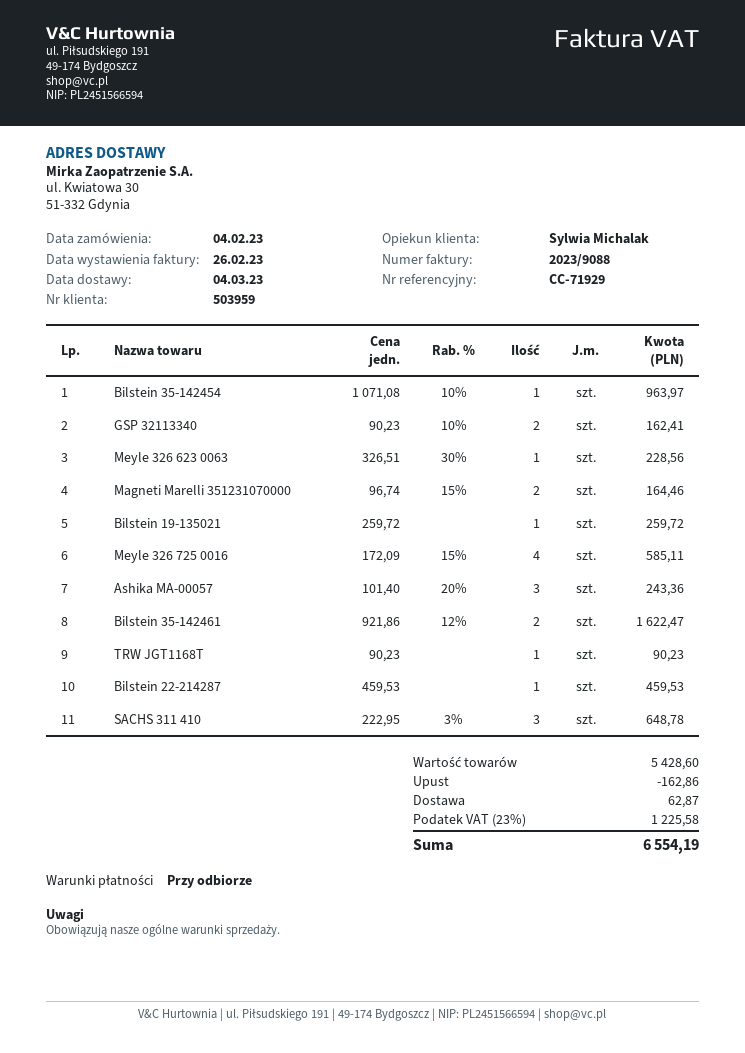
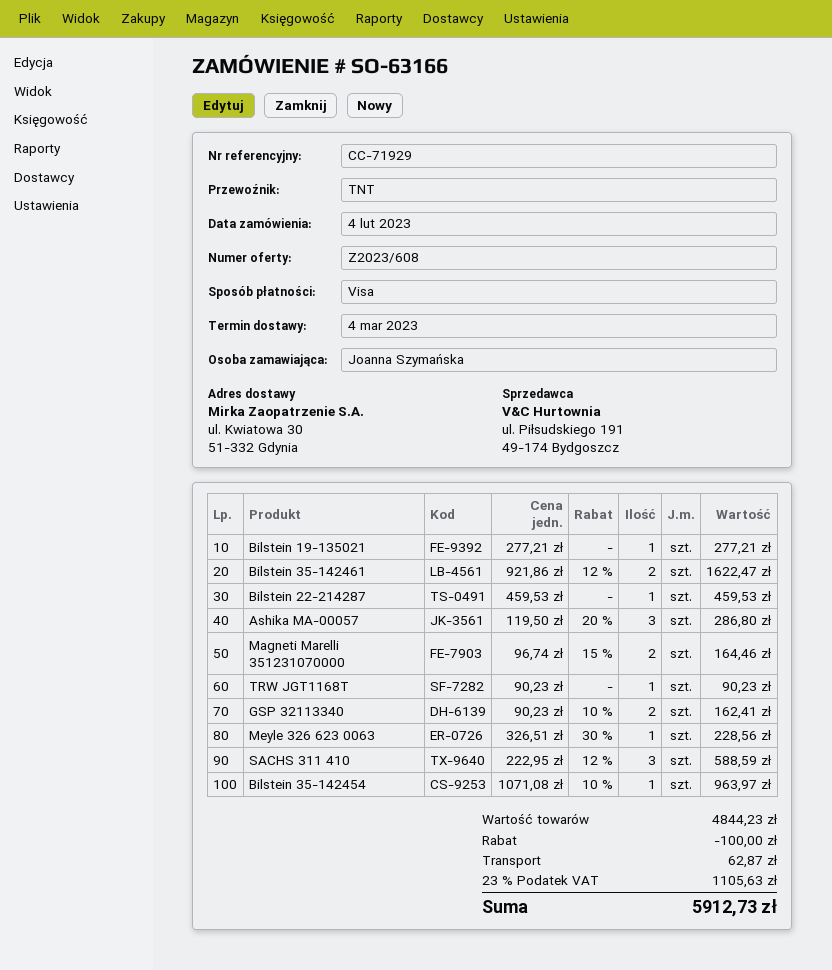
Bilstein 19-135021: 1 x 259.72 = 259.72 -> 1 x 277.21 = 277.21
Meyle 326 725 0016: 4 x 172.09 - 15% = 585.11 -> none
Ashika MA-00057: 3 x 101.40 - 20% = 243.36 -> 3 x 119.50 - 20% = 286.80
SACHS 311 410: 3 x 222.95 - 3% = 648.78 -> 3 x 222.95 - 12% = 588.59
subtotal: 5428.60 -> 4844.23
discount: 162.86 -> 100.00
tax: 23% = 1225.58 -> 23% = 1105.63
total: 6554.19 -> 5912.73

